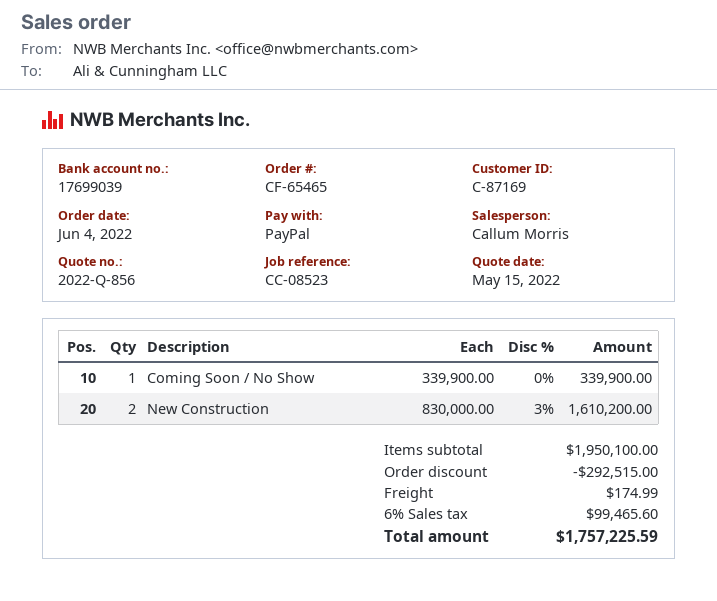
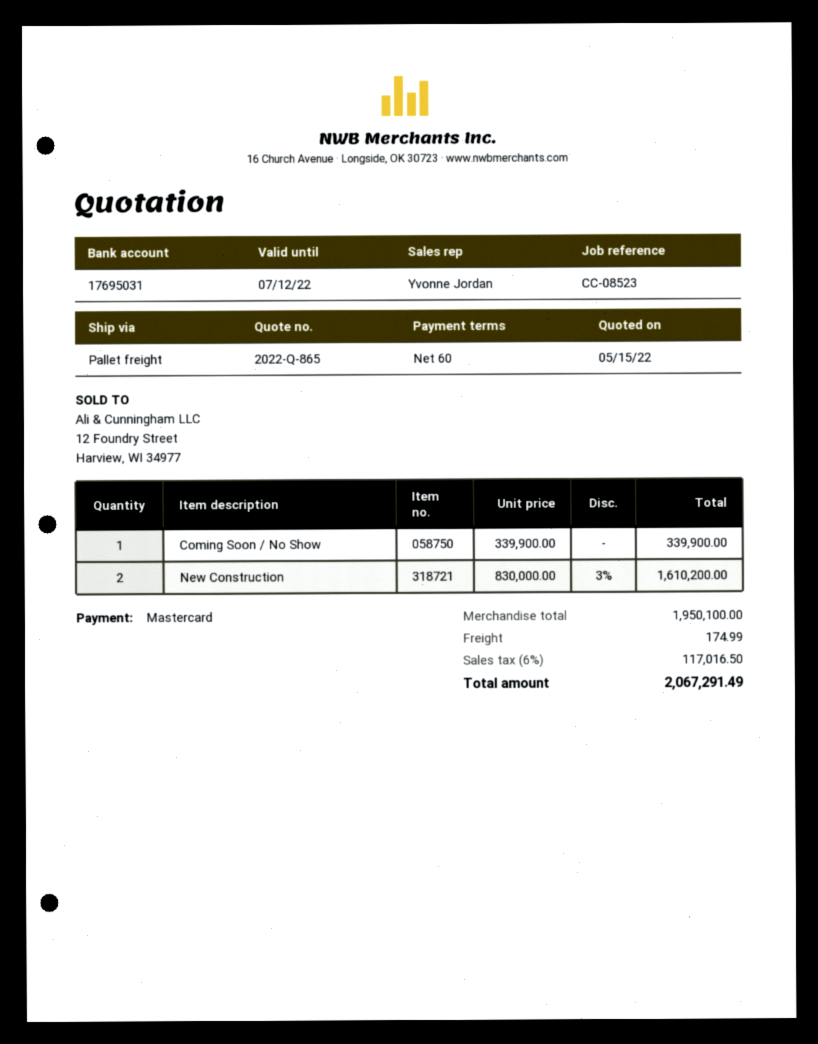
quote number: 2022-Q-856 -> 2022-Q-865
sales rep: Callum Morris -> Yvonne Jordan
payment method: PayPal -> Mastercard
bank account: 17699039 -> 17695031
discount: 292515.00 -> none
tax: 6% = 99465.60 -> 6% = 117016.50
total: 1757225.59 -> 2067291.49

